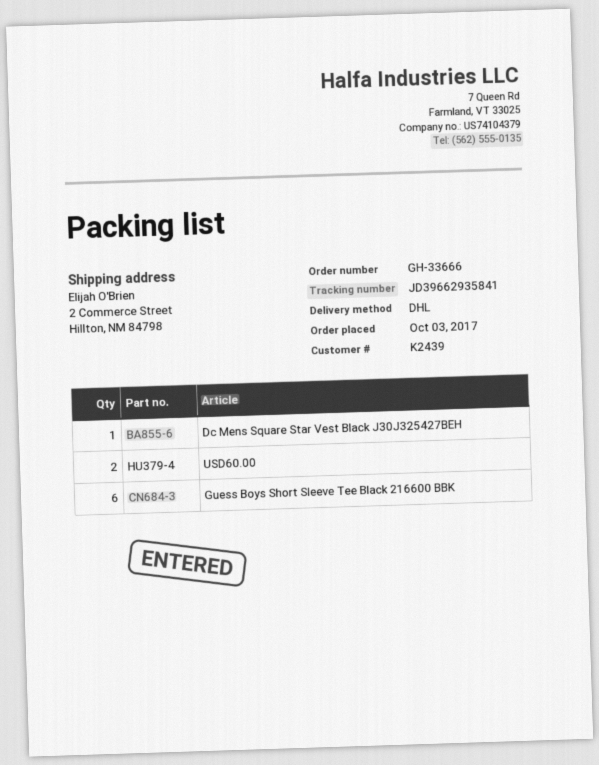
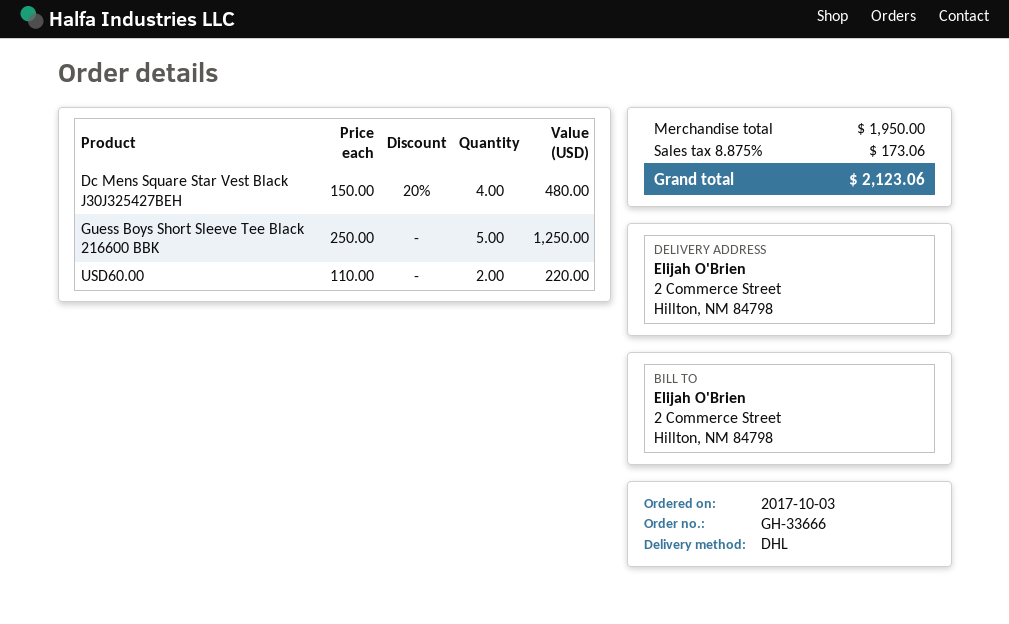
Dc Mens Square Star Vest Black J30J325427BEH: 1 -> 4
Guess Boys Short Sleeve Tee Black 216600 BBK: 6 -> 5

